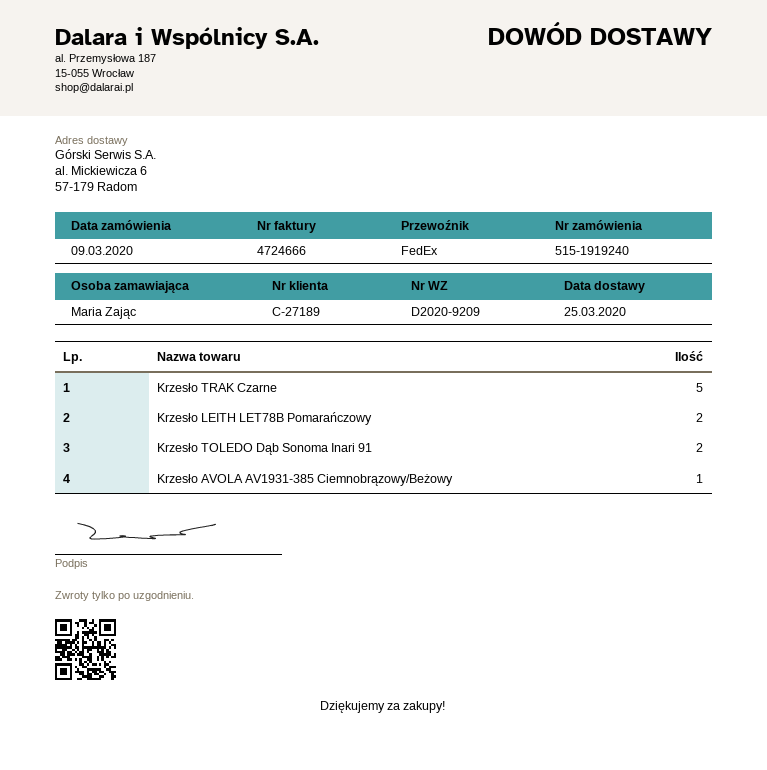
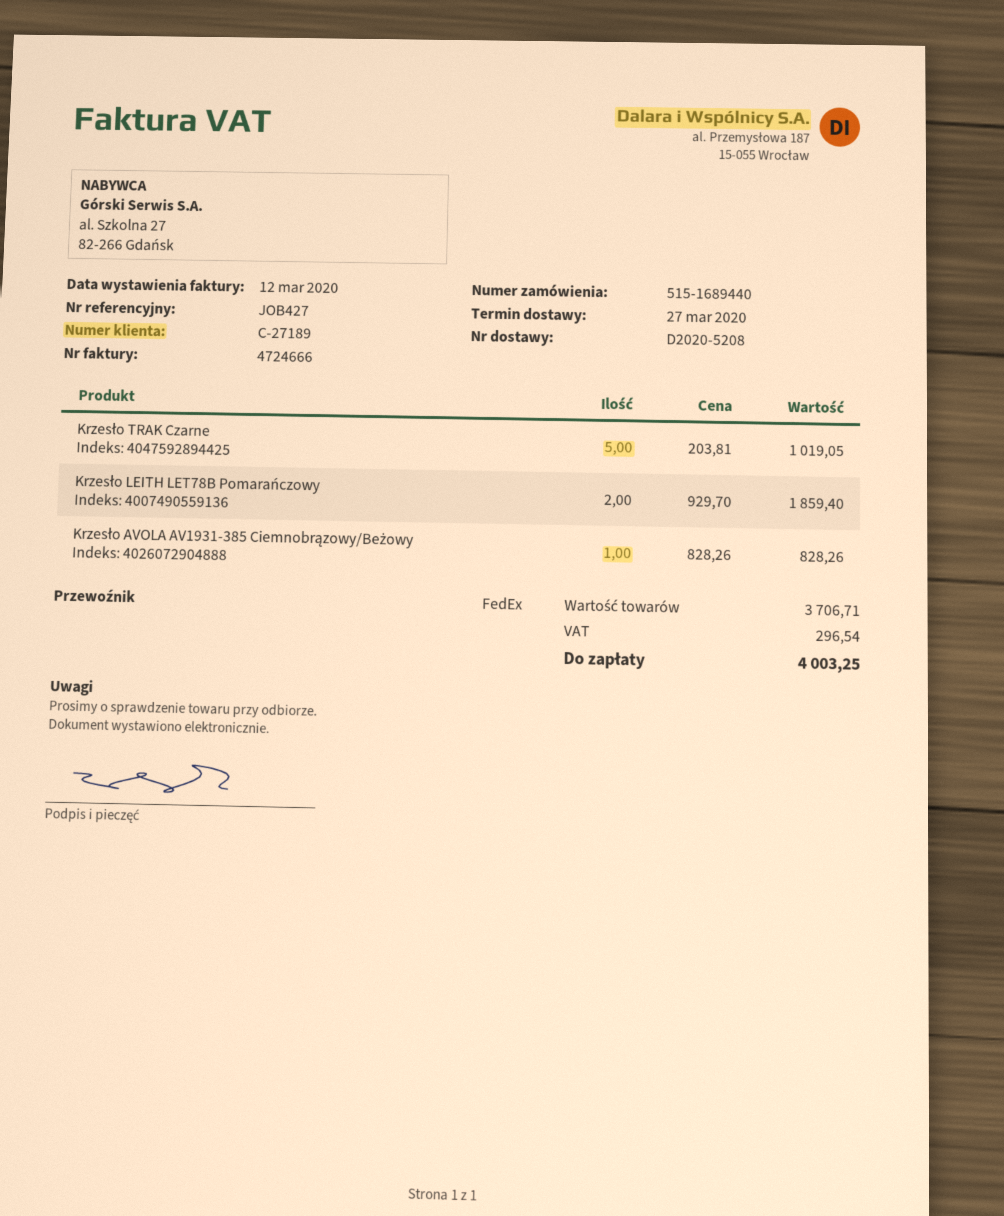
order number: 515-1919240 -> 515-1689440
delivery note number: D2020-9209 -> D2020-5208
delivery date: 2020-03-25 -> 2020-03-27
Krzesło TOLEDO Dąb Sonoma Inari 91: 2 -> none

